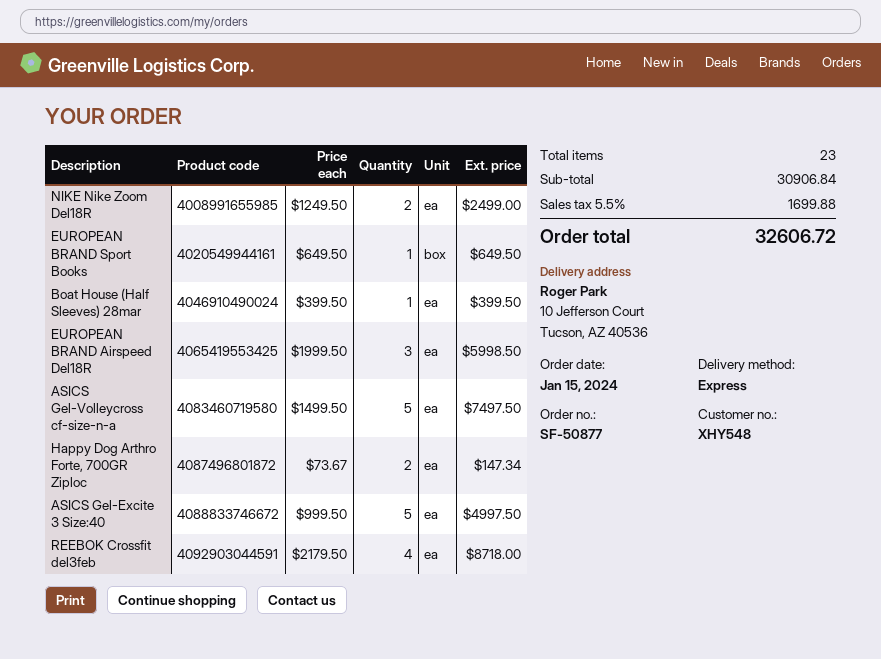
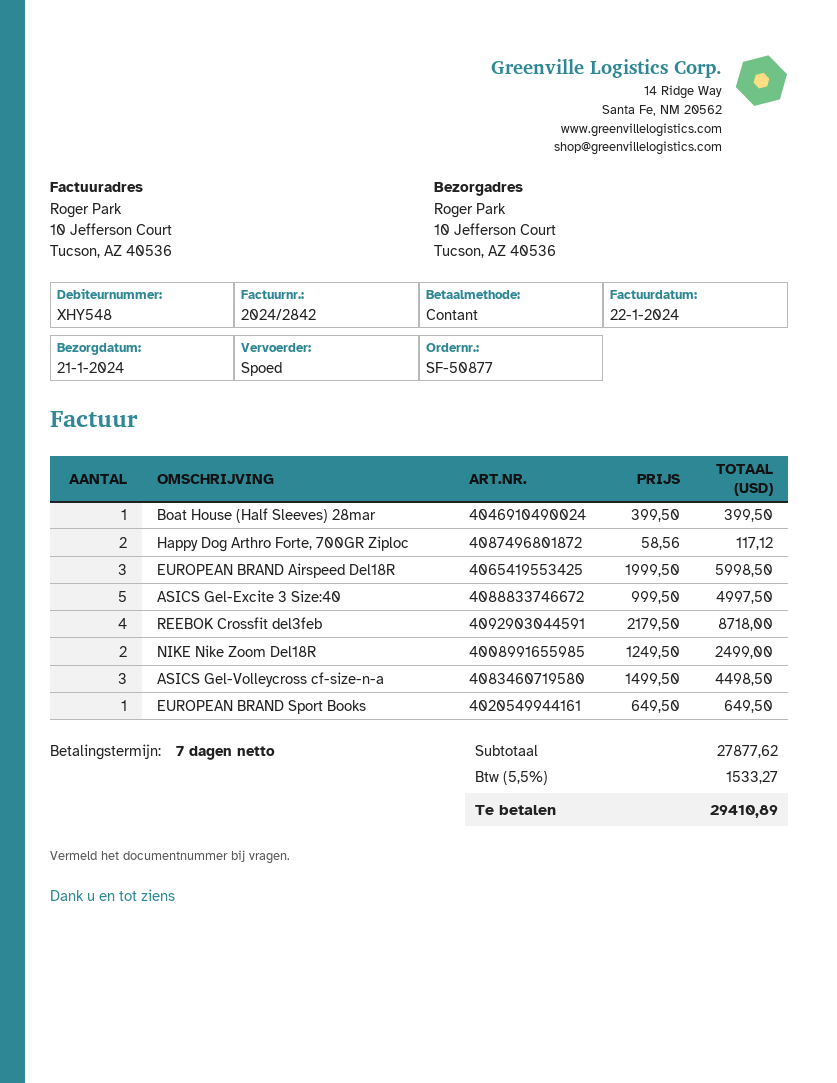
ASICS Gel-Volleycross cf-size-n-a: 5 x 1499.50 = 7497.50 -> 3 x 1499.50 = 4498.50
Happy Dog Arthro Forte, 700GR Ziploc: 2 x 73.67 = 147.34 -> 2 x 58.56 = 117.12
subtotal: 30906.84 -> 27877.62
tax: 5.5% = 1699.88 -> 5.5% = 1533.27
total: 32606.72 -> 29410.89

